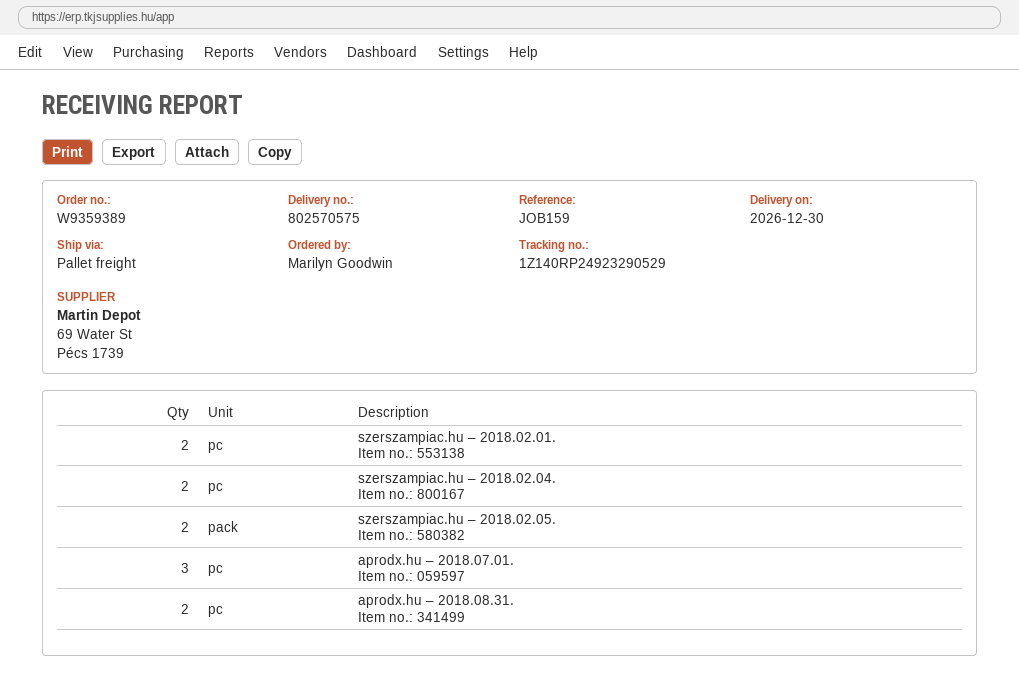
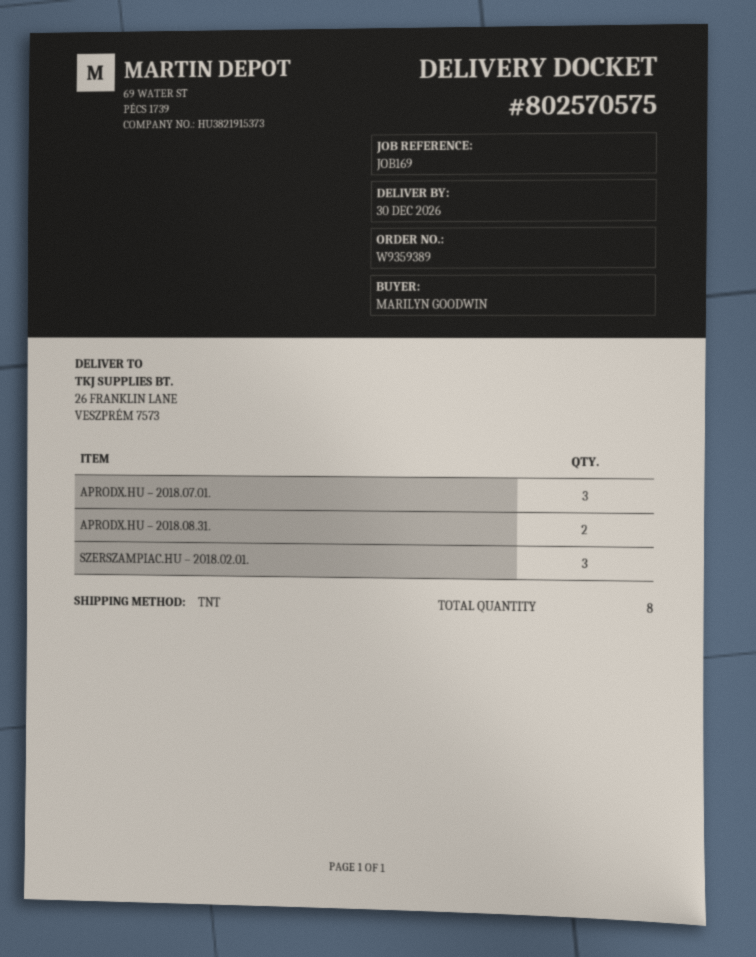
reference: JOB159 -> JOB169
shipping method: pallet freight -> TNT
szerszampiac.hu – 2018.02.01.: 2 -> 3
szerszampiac.hu – 2018.02.04.: 2 -> none
szerszampiac.hu – 2018.02.05.: 2 -> none

